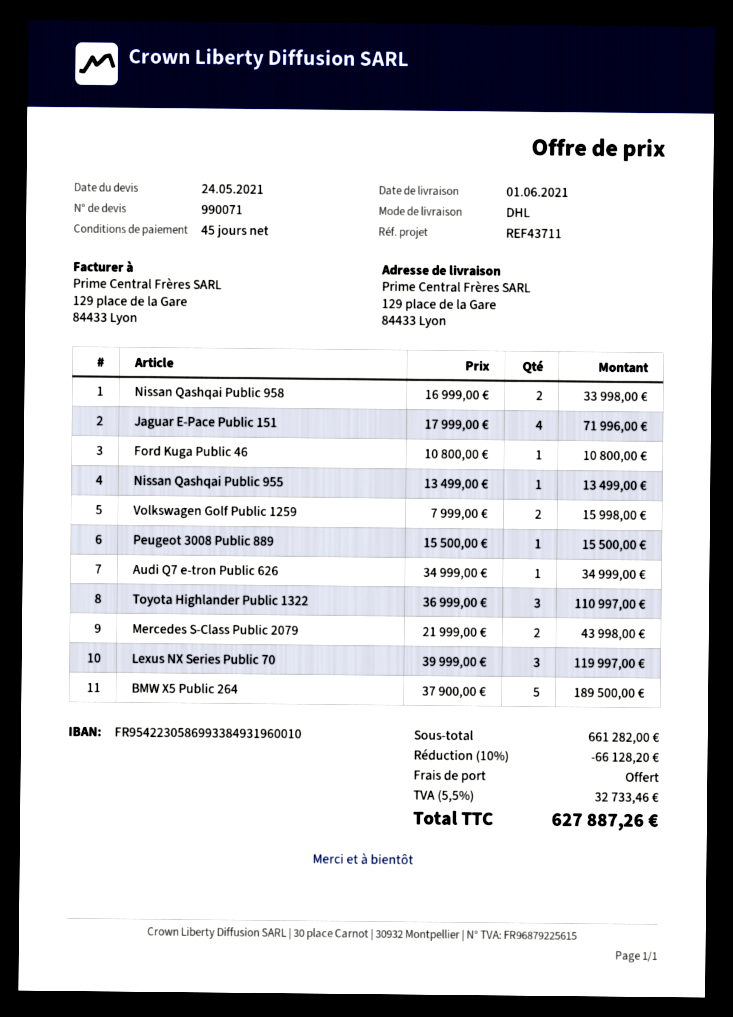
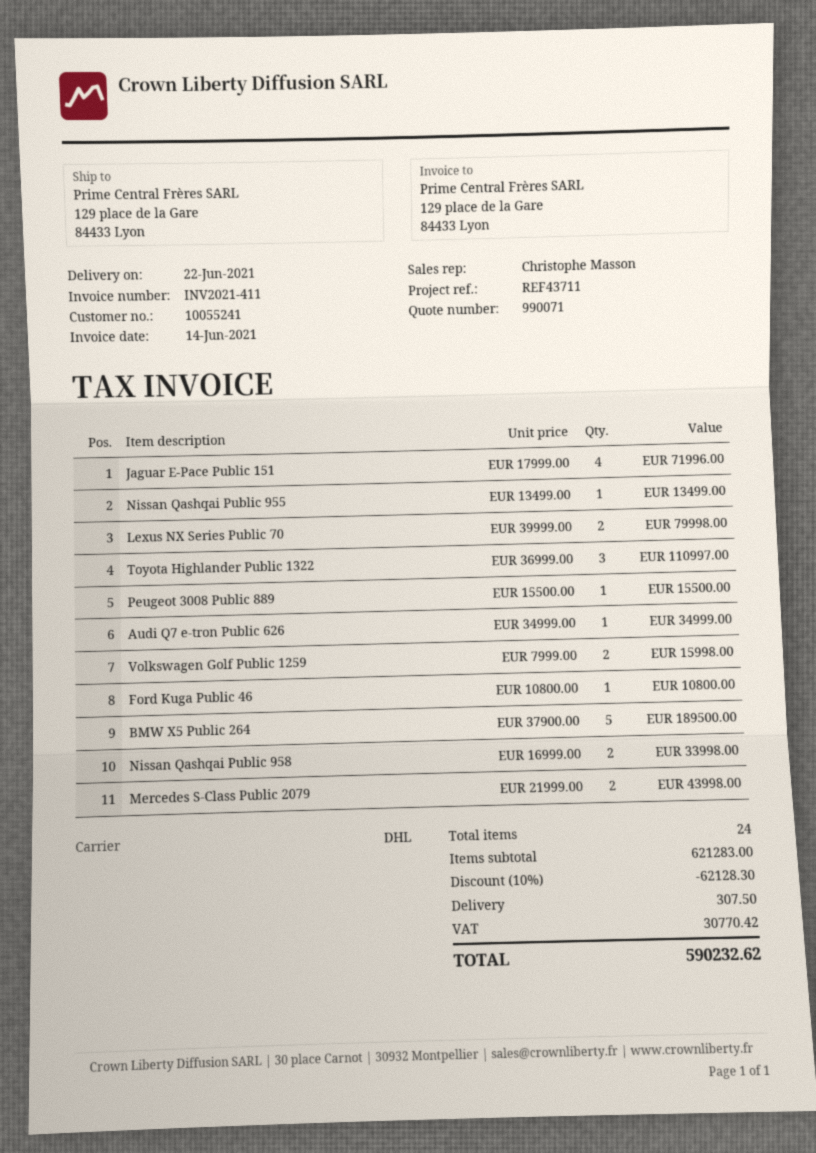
delivery date: 2021-06-01 -> 2021-06-22
Lexus NX Series Public 70: 3 x 39999.00 = 119997.00 -> 2 x 39999.00 = 79998.00
subtotal: 661282.00 -> 621283.00
discount: 10% = 66128.20 -> 10% = 62128.30
shipping: 0.00 -> 307.50
tax: 32733.46 -> 30770.42
total: 627887.26 -> 590232.62

